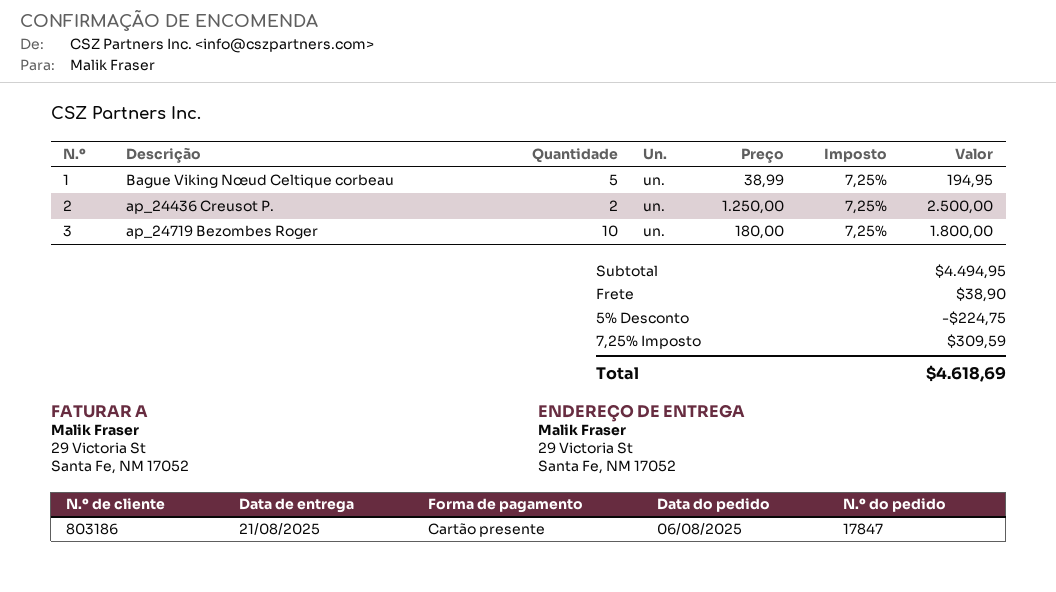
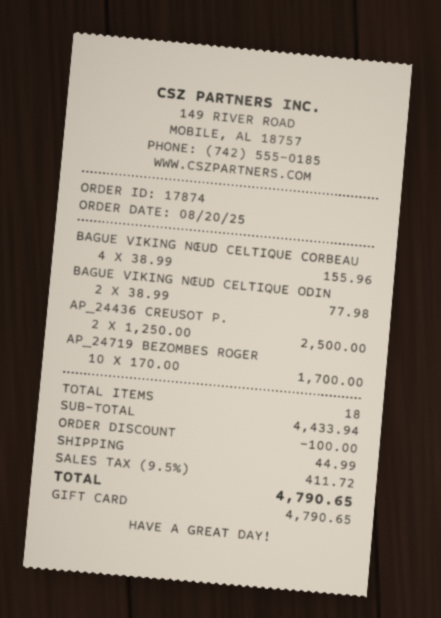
order number: 17847 -> 17874
order date: 2025-08-06 -> 2025-08-20
Bague Viking Nœud Celtique corbeau: 5 x 38.99 = 194.95 -> 4 x 38.99 = 155.96
ap_24719 Bezombes Roger: 10 x 180.00 = 1800.00 -> 10 x 170.00 = 1700.00
BAGUE VIKING NŒUD CELTIQUE ODIN: none -> 2 x 38.99 = 77.98
subtotal: 4494.95 -> 4433.94
discount: 224.75 -> 100.00
shipping: 38.90 -> 44.99
tax: 7.25% = 309.59 -> 9.5% = 411.72
total: 4618.69 -> 4790.65

